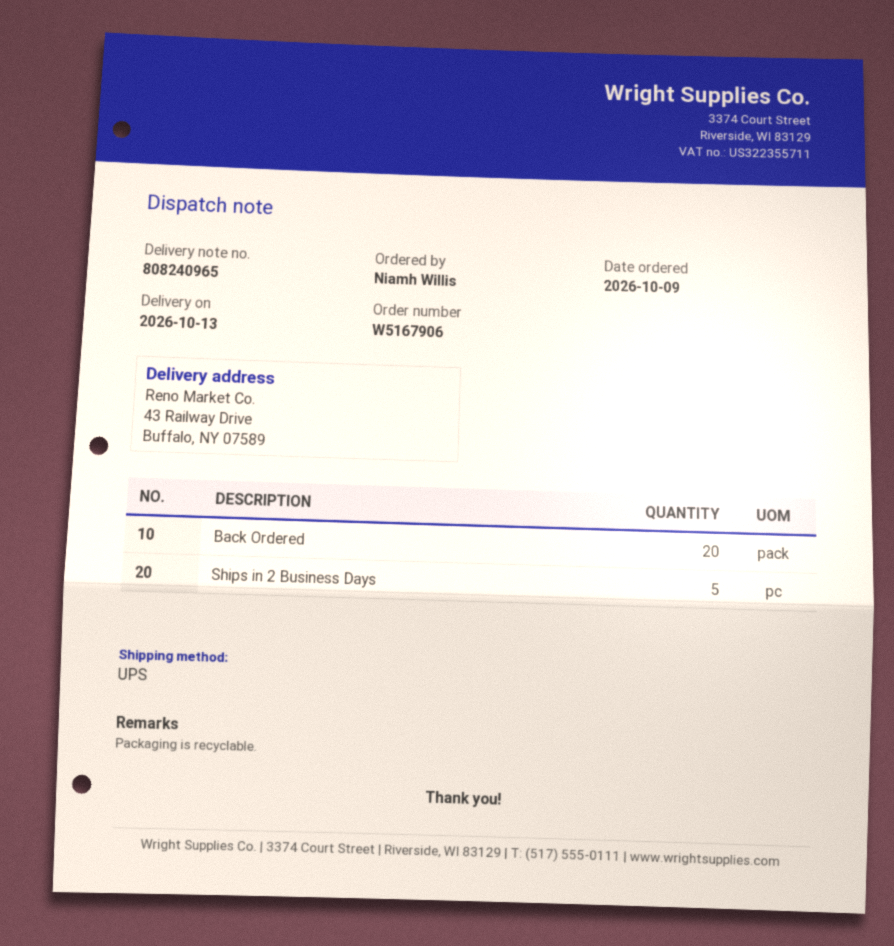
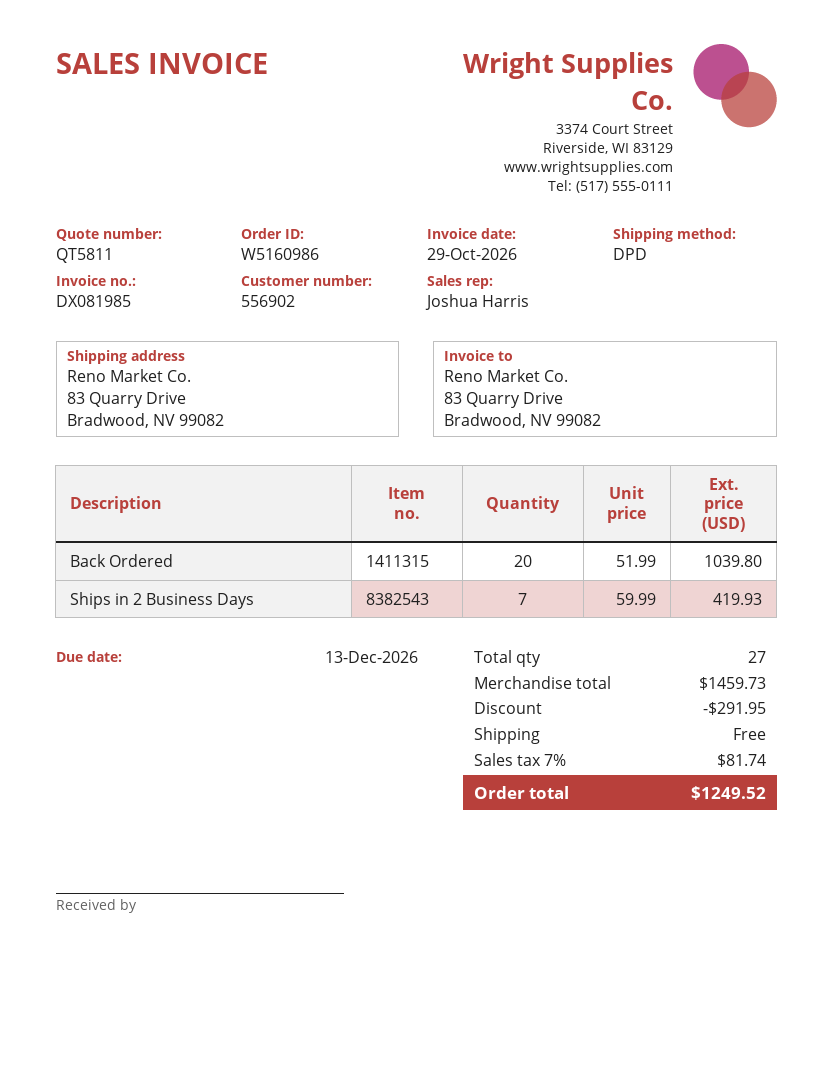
order number: W5167906 -> W5160986
shipping method: UPS -> DPD
ship to: 43 Railway Drive, Buffalo, NY 07589 -> 83 Quarry Drive, Bradwood, NV 99082
Ships in 2 Business Days: 5 -> 7

